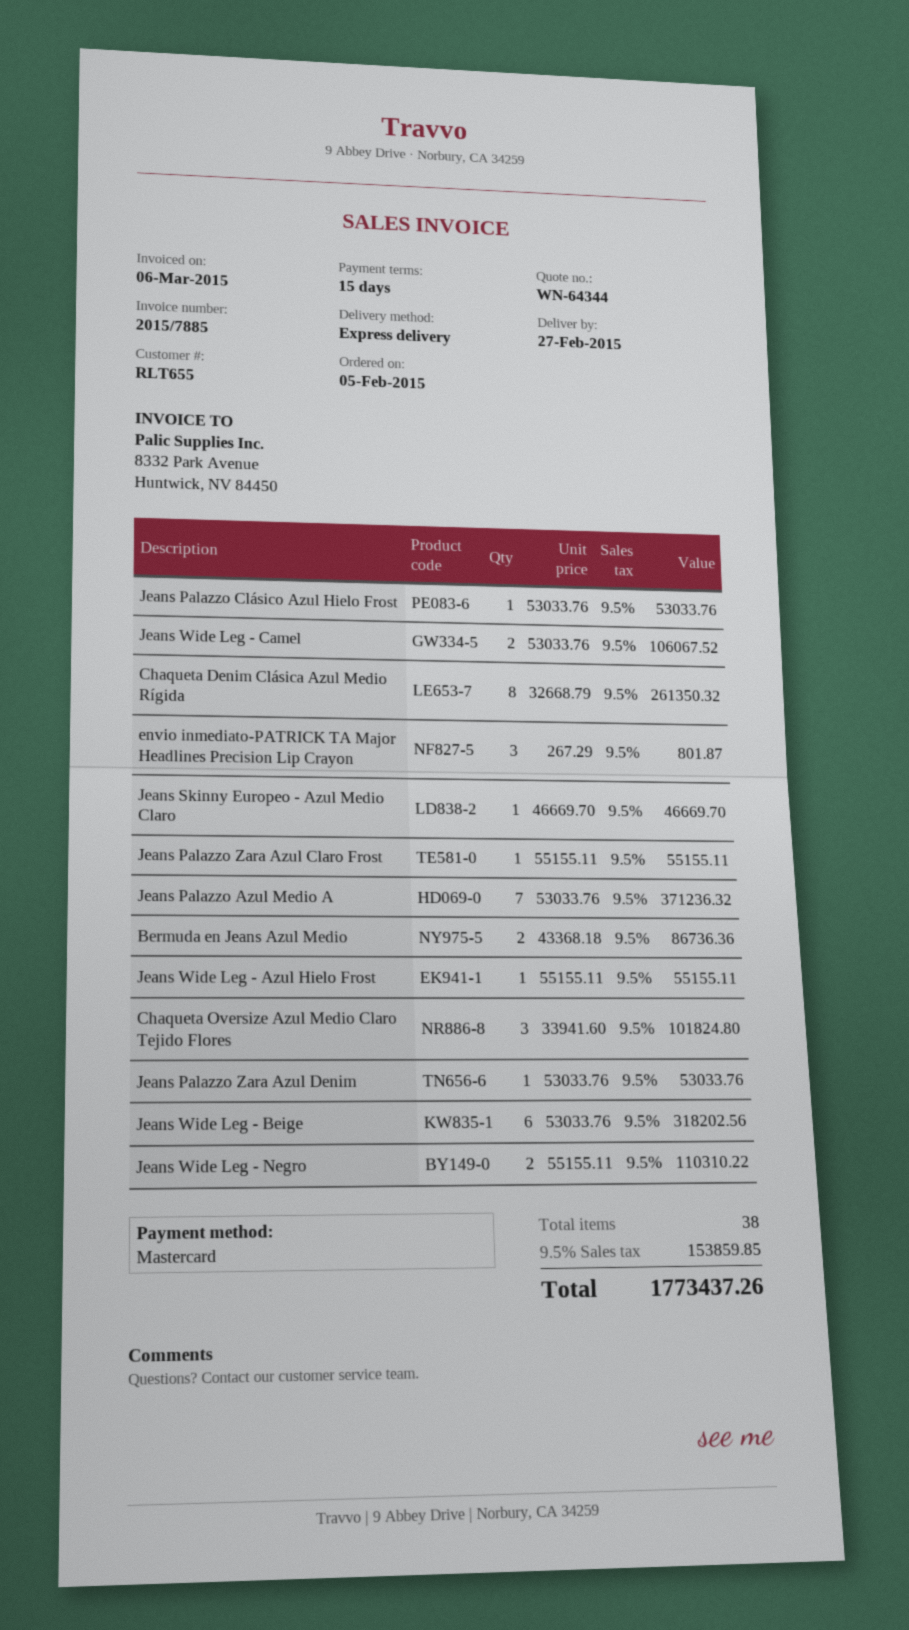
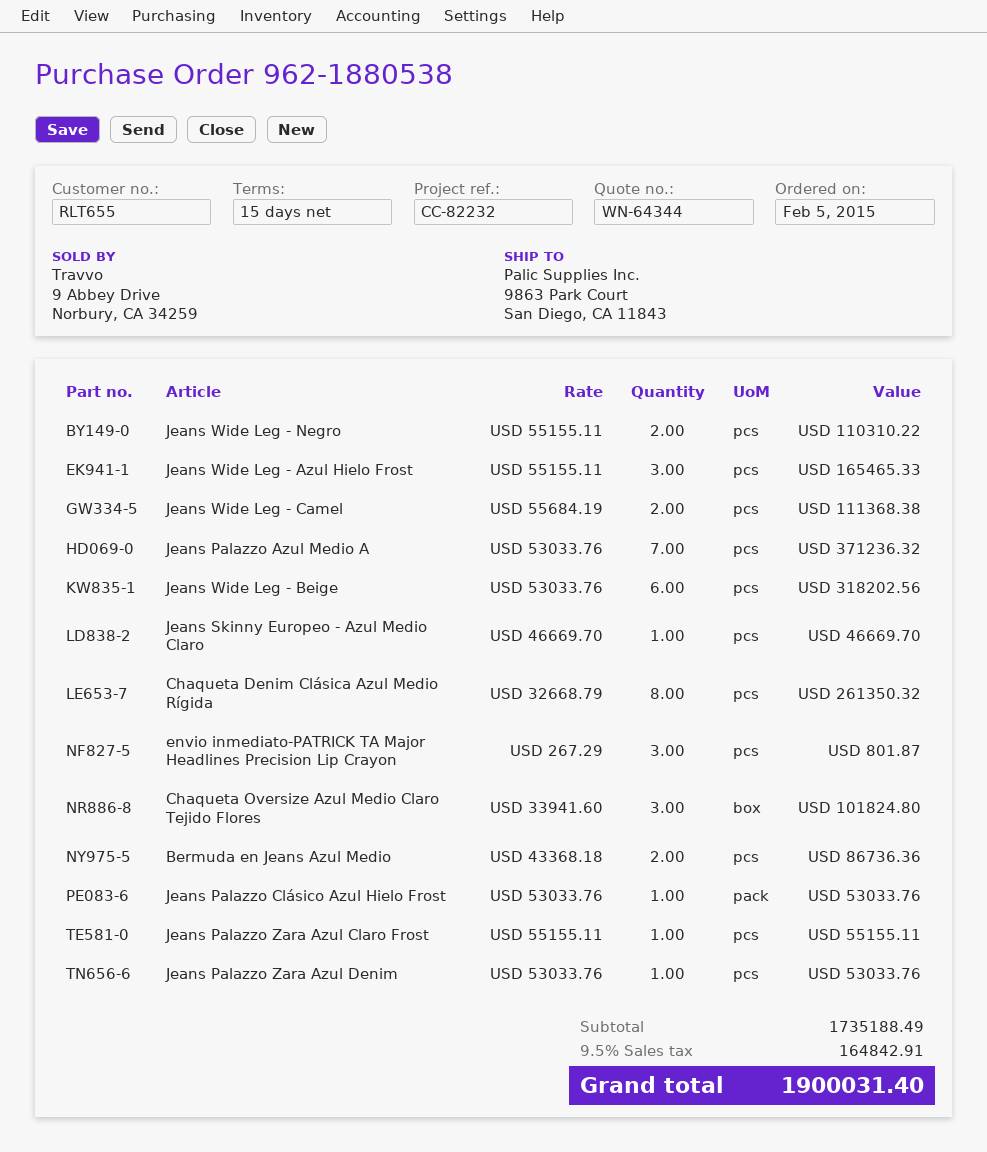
Jeans Wide Leg - Camel: 2 x 53033.76 = 106067.52 -> 2 x 55684.19 = 111368.38
Jeans Wide Leg - Azul Hielo Frost: 1 x 55155.11 = 55155.11 -> 3 x 55155.11 = 165465.33
tax: 9.5% = 153859.85 -> 9.5% = 164842.91
total: 1773437.26 -> 1900031.40

